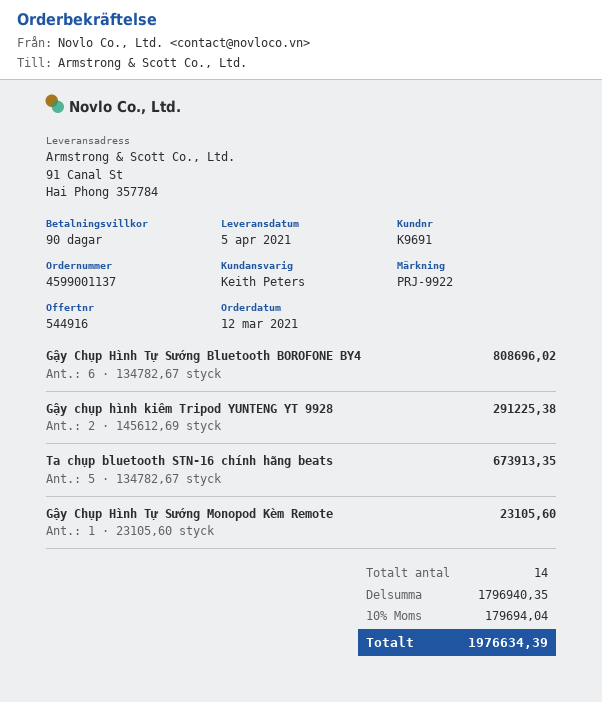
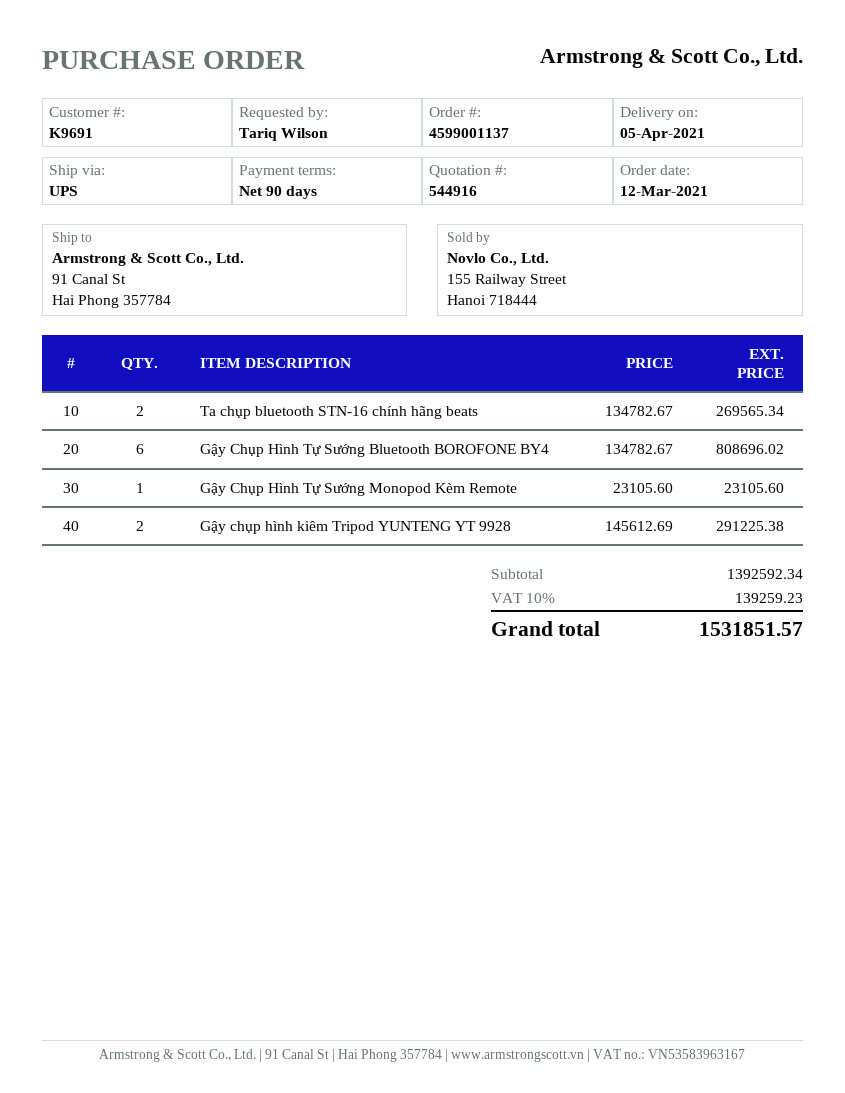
Ta chụp bluetooth STN-16 chính hãng beats: 5 x 134782.67 = 673913.35 -> 2 x 134782.67 = 269565.34
subtotal: 1796940.35 -> 1392592.34
tax: 10% = 179694.04 -> 10% = 139259.23
total: 1976634.39 -> 1531851.57

